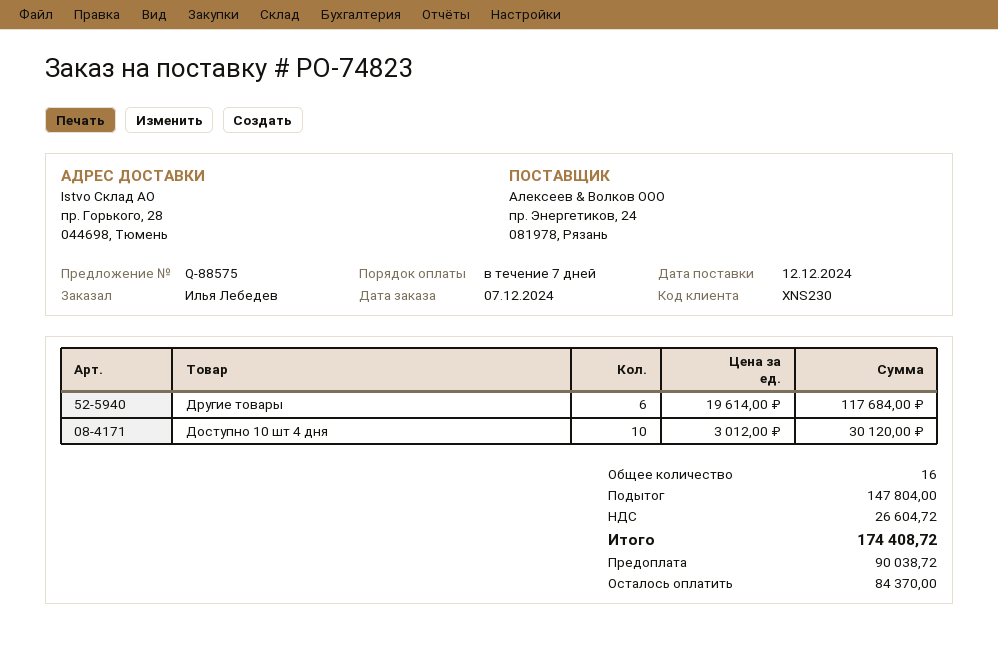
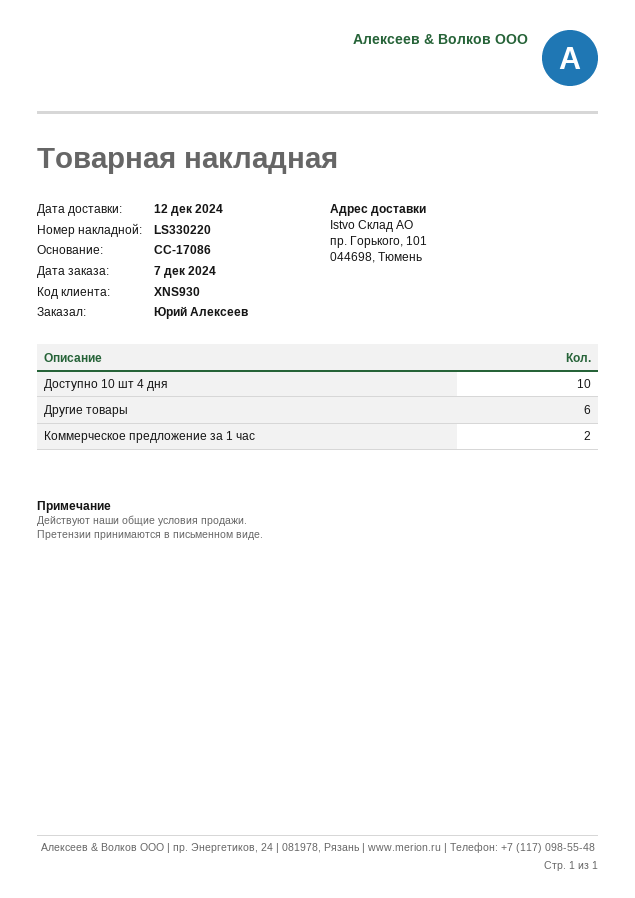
customer number: XNS230 -> XNS930
ordered by: Илья Лебедев -> Юрий Алексеев
ship to: пр. Горького, 28, 044698, Тюмень -> пр. Горького, 101, 044698, Тюмень
Коммерческое предложение за 1 час: none -> 2

